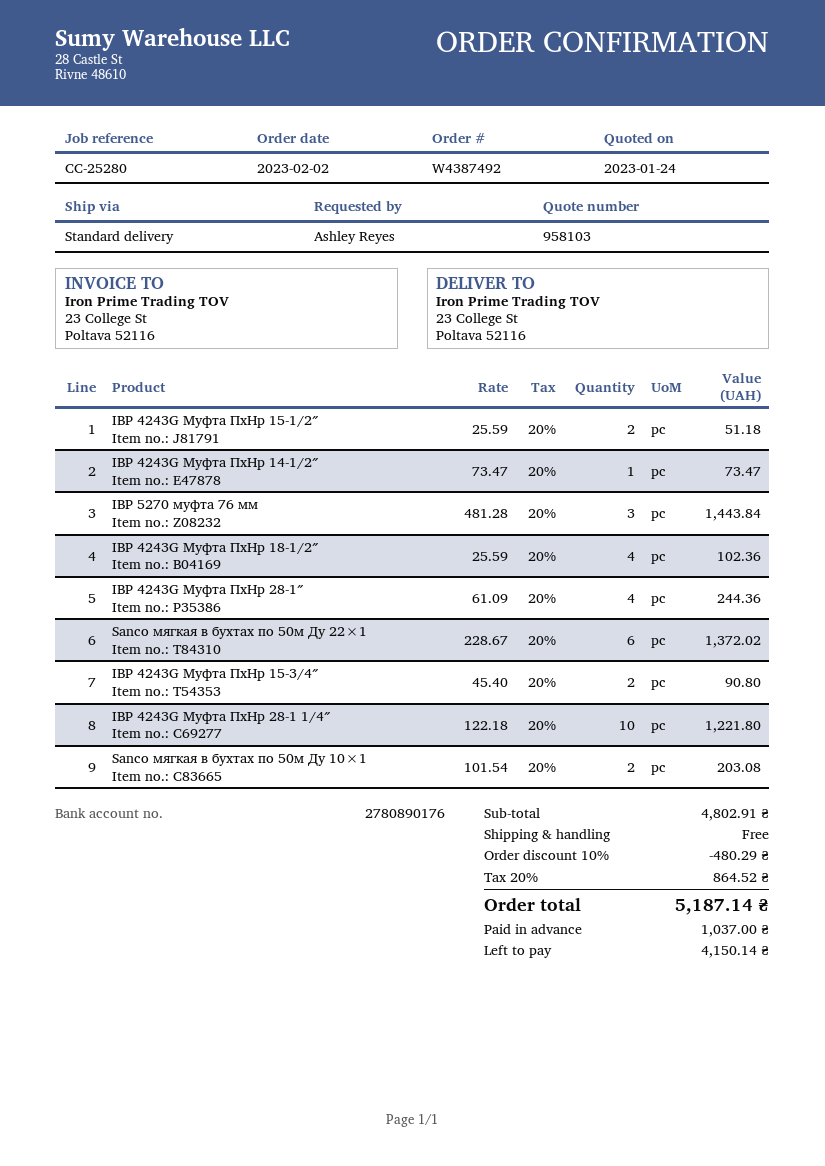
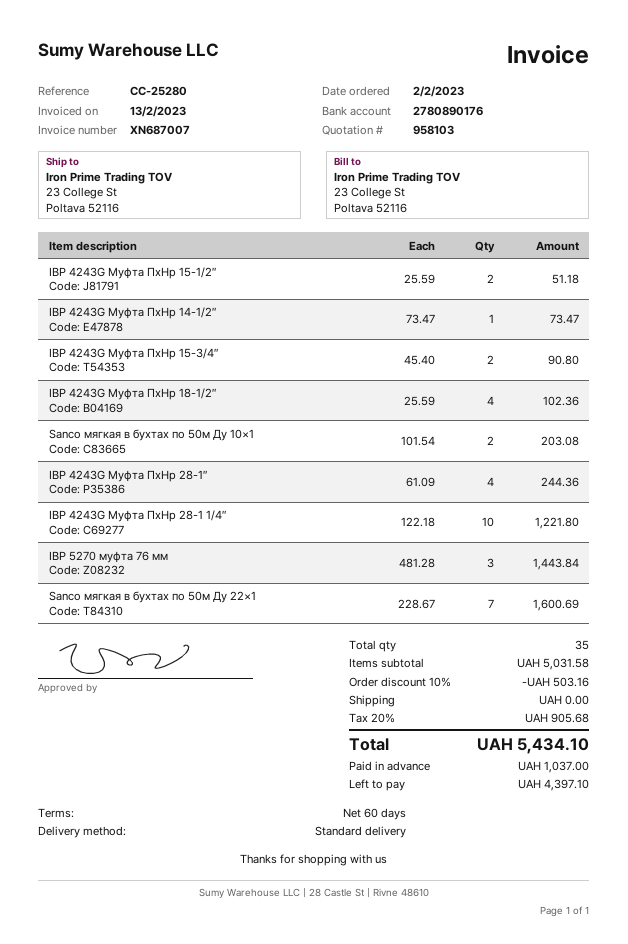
Sanco мягкая в бухтах по 50м Ду 22×1: 6 x 228.67 = 1372.02 -> 7 x 228.67 = 1600.69
subtotal: 4802.91 -> 5031.58
discount: 10% = 480.29 -> 10% = 503.16
tax: 20% = 864.52 -> 20% = 905.68
total: 5187.14 -> 5434.10
balance: 4150.14 -> 4397.10

